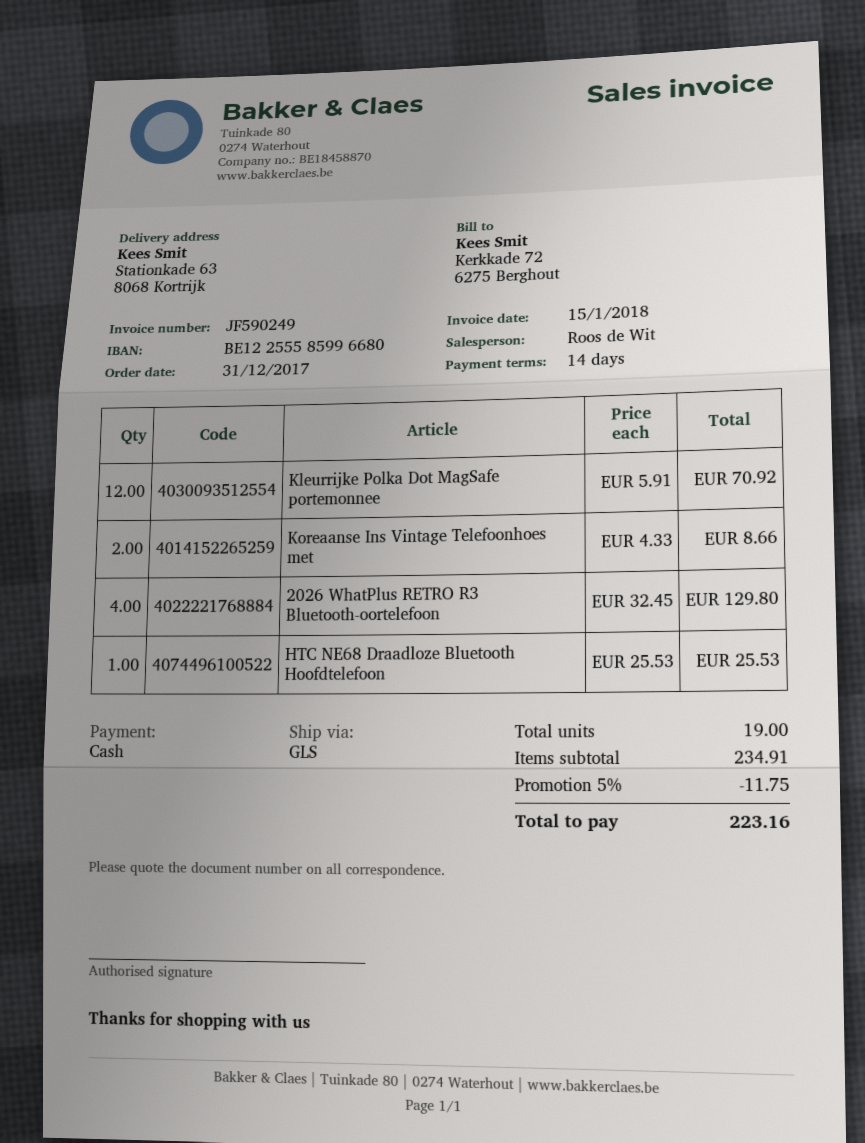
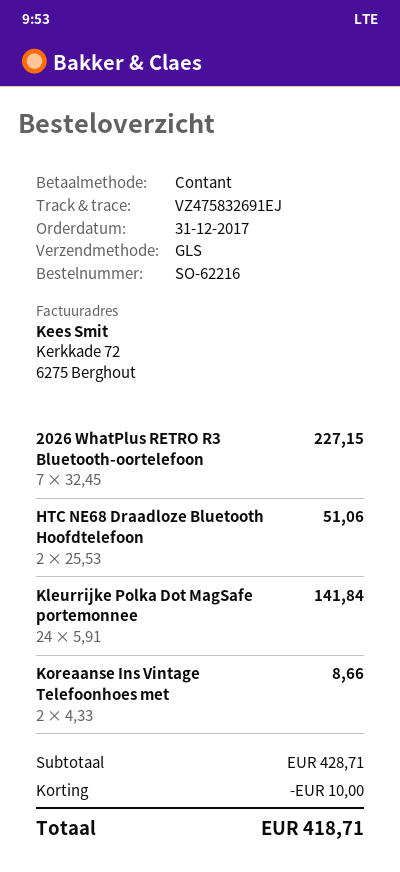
Kleurrijke Polka Dot MagSafe portemonnee: 12 x 5.91 = 70.92 -> 24 x 5.91 = 141.84
2026 WhatPlus RETRO R3 Bluetooth-oortelefoon: 4 x 32.45 = 129.80 -> 7 x 32.45 = 227.15
HTC NE68 Draadloze Bluetooth Hoofdtelefoon: 1 x 25.53 = 25.53 -> 2 x 25.53 = 51.06
subtotal: 234.91 -> 428.71
discount: 11.75 -> 10.00
total: 223.16 -> 418.71

